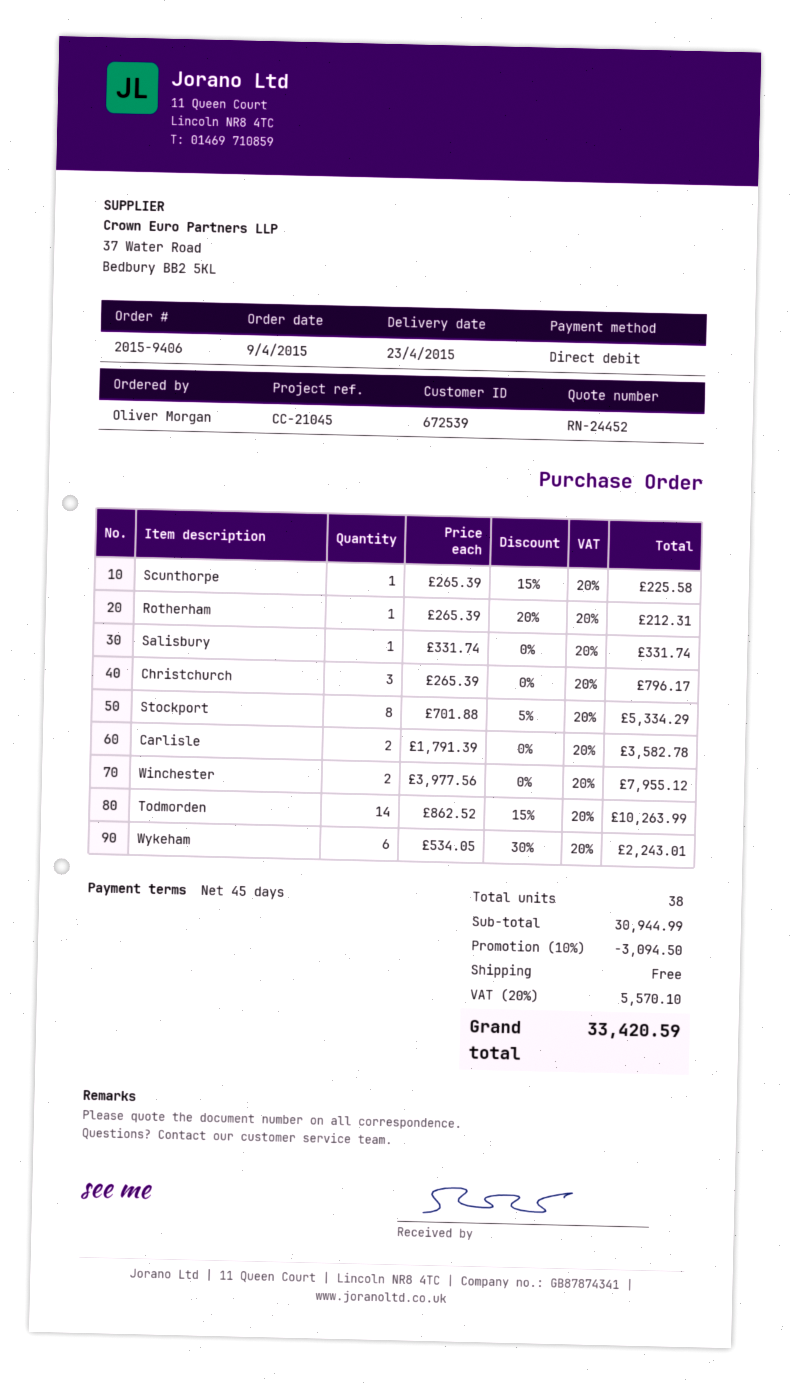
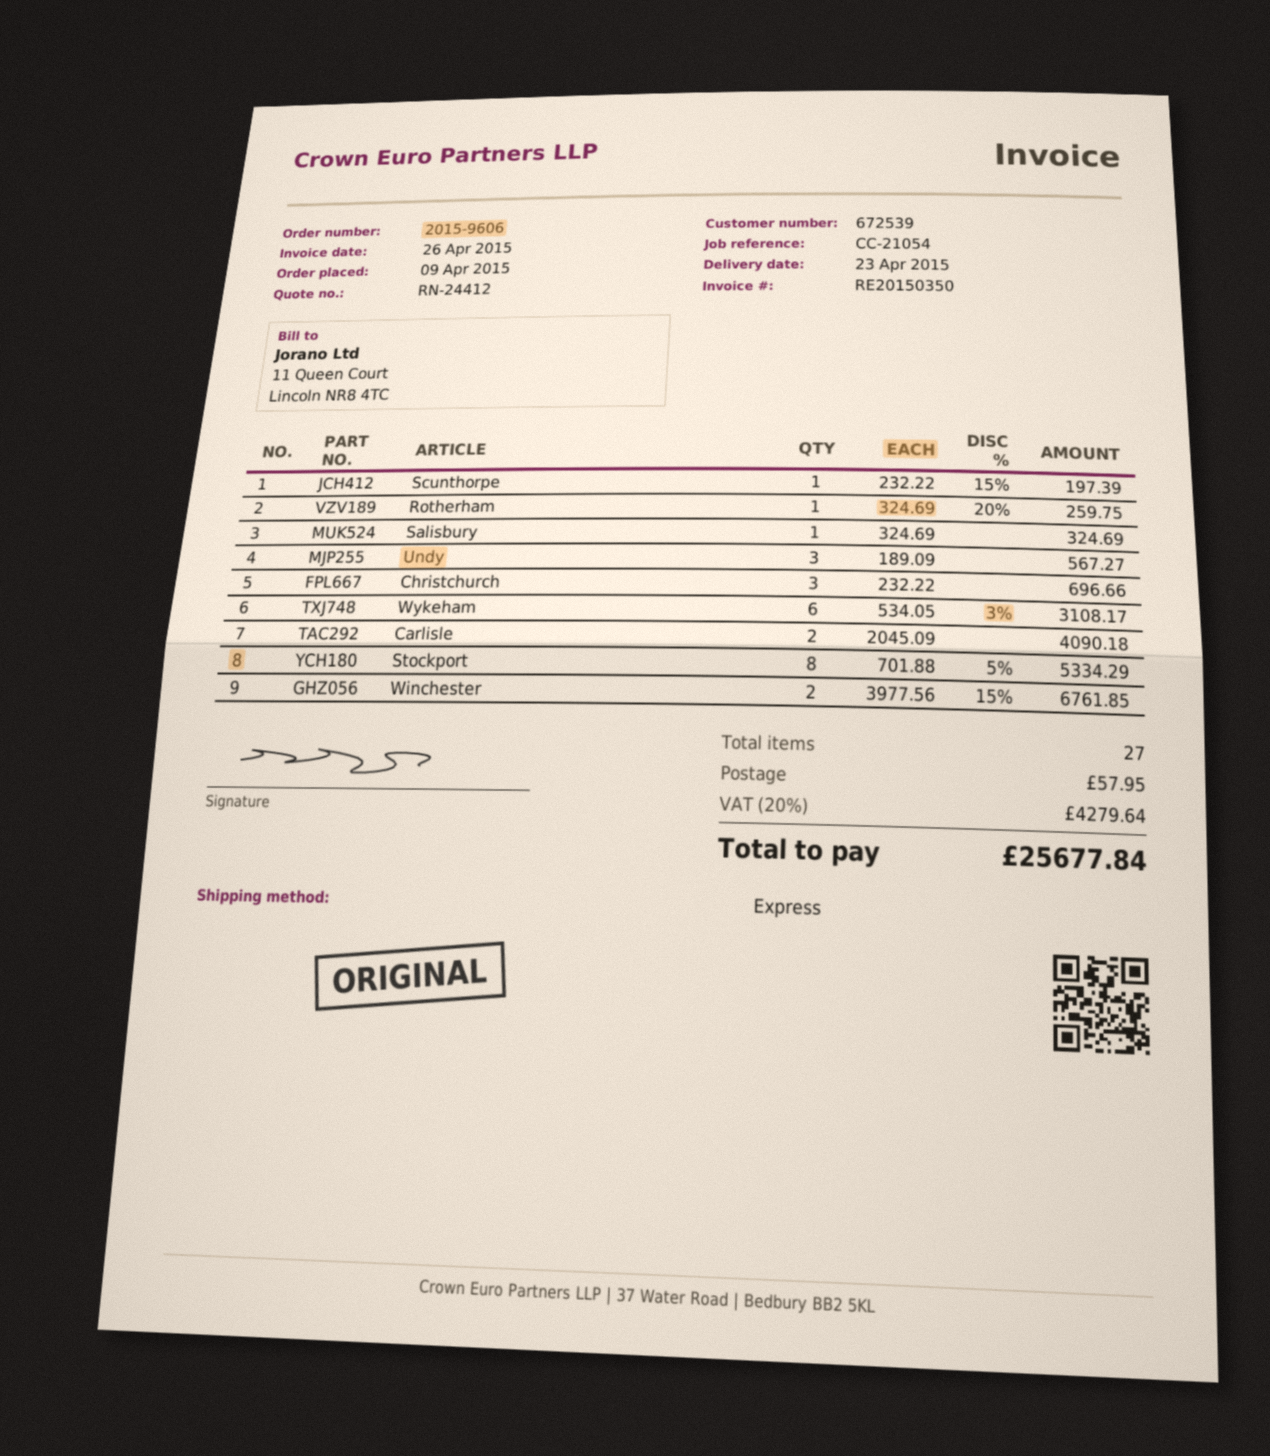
quote number: RN-24452 -> RN-24412
order number: 2015-9406 -> 2015-9606
reference: CC-21045 -> CC-21054
Scunthorpe: 1 x 265.39 - 15% = 225.58 -> 1 x 232.22 - 15% = 197.39
Rotherham: 1 x 265.39 - 20% = 212.31 -> 1 x 324.69 - 20% = 259.75
Salisbury: 1 x 331.74 = 331.74 -> 1 x 324.69 = 324.69
Christchurch: 3 x 265.39 = 796.17 -> 3 x 232.22 = 696.66
Carlisle: 2 x 1791.39 = 3582.78 -> 2 x 2045.09 = 4090.18
Winchester: 2 x 3977.56 = 7955.12 -> 2 x 3977.56 - 15% = 6761.85
Todmorden: 14 x 862.52 - 15% = 10263.99 -> none
Wykeham: 6 x 534.05 - 30% = 2243.01 -> 6 x 534.05 - 3% = 3108.17
Undy: none -> 3 x 189.09 = 567.27
total quantity: 38 -> 27
discount: 10% = 3094.50 -> none
shipping: 0.00 -> 57.95
tax: 20% = 5570.10 -> 20% = 4279.64
total: 33420.59 -> 25677.84

